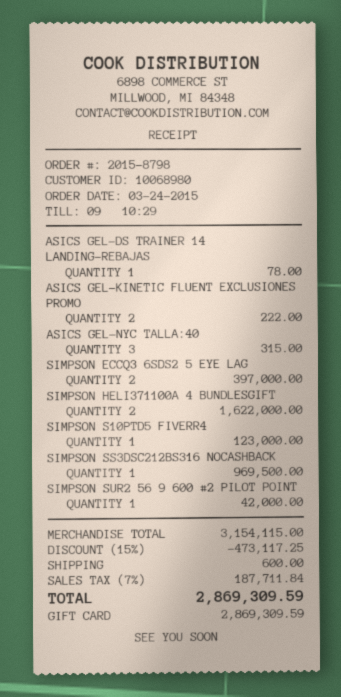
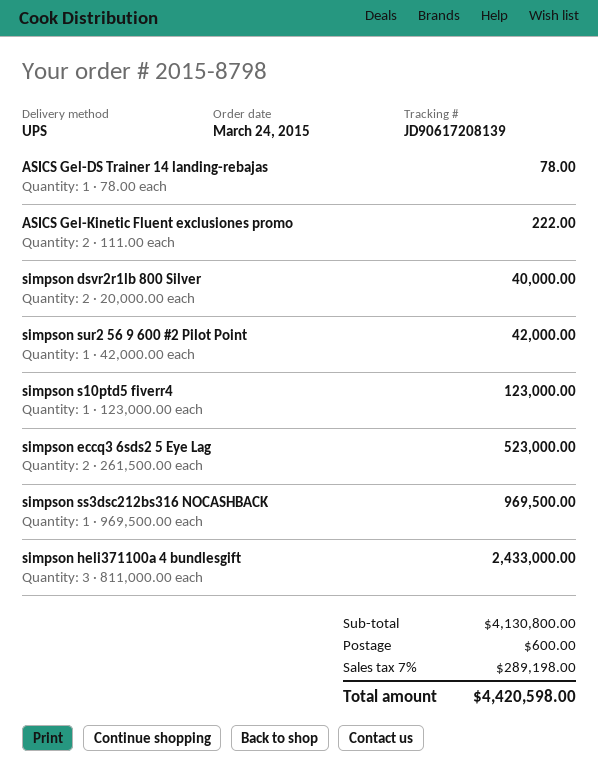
ASICS GEL-NYC TALLA:40: 3 for 315.00 -> none
SIMPSON ECCQ3 6SDS2 5 EYE LAG: 2 for 397000.00 -> 2 for 523000.00
SIMPSON HELI371100A 4 BUNDLESGIFT: 2 for 1622000.00 -> 3 for 2433000.00
simpson dsvr2r1lb 800 Silver: none -> 2 for 40000.00
subtotal: 3154115.00 -> 4130800.00
discount: 15% = 473117.25 -> none
tax: 7% = 187711.84 -> 7% = 289198.00
total: 2869309.59 -> 4420598.00

